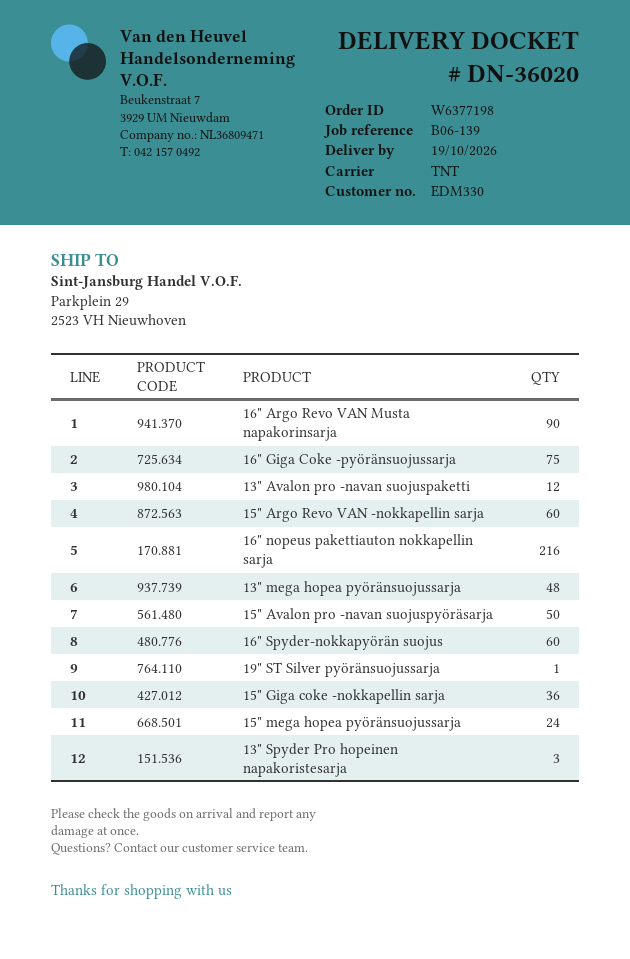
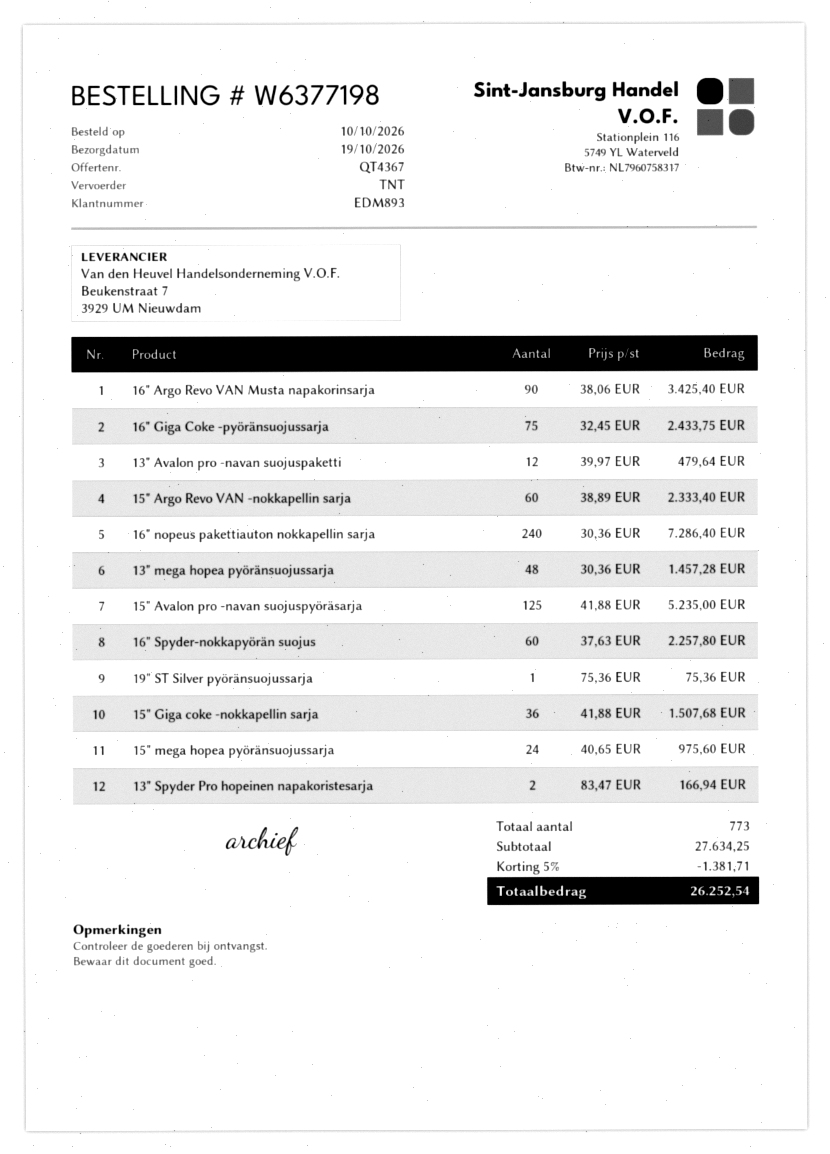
customer number: EDM330 -> EDM893
16" nopeus pakettiauton nokkapellin sarja: 216 -> 240
15" Avalon pro -navan suojuspyöräsarja: 50 -> 125
13" Spyder Pro hopeinen napakoristesarja: 3 -> 2

